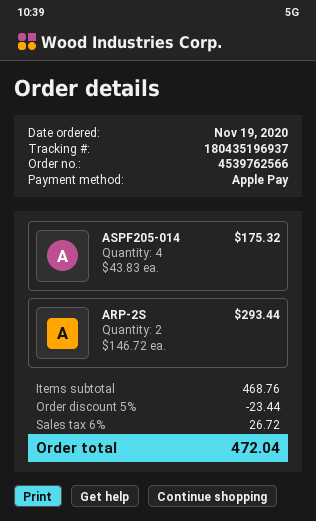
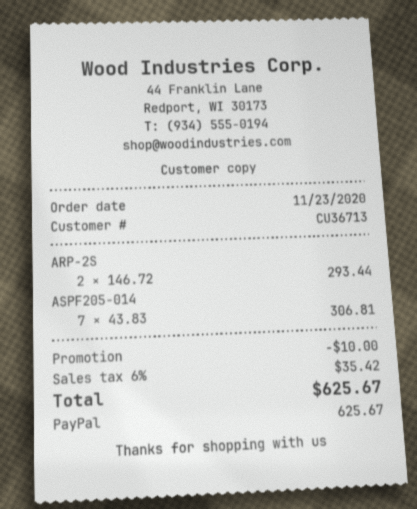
order date: 2020-11-19 -> 2020-11-23
payment method: Apple Pay -> PayPal
ASPF205-014: 4 x 43.83 = 175.32 -> 7 x 43.83 = 306.81
discount: 23.44 -> 10.00
tax: 6% = 26.72 -> 6% = 35.42
total: 472.04 -> 625.67

